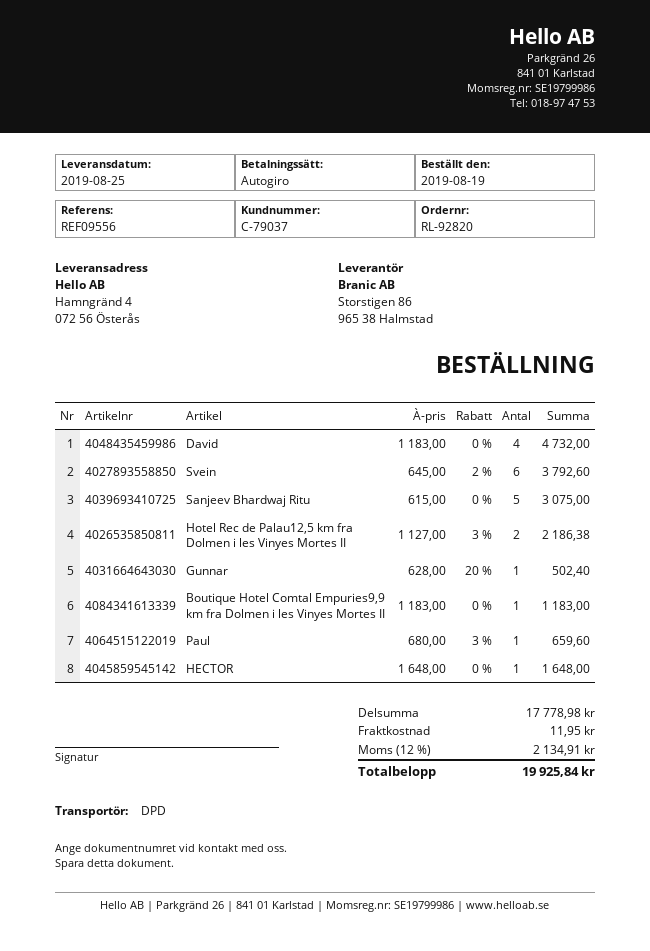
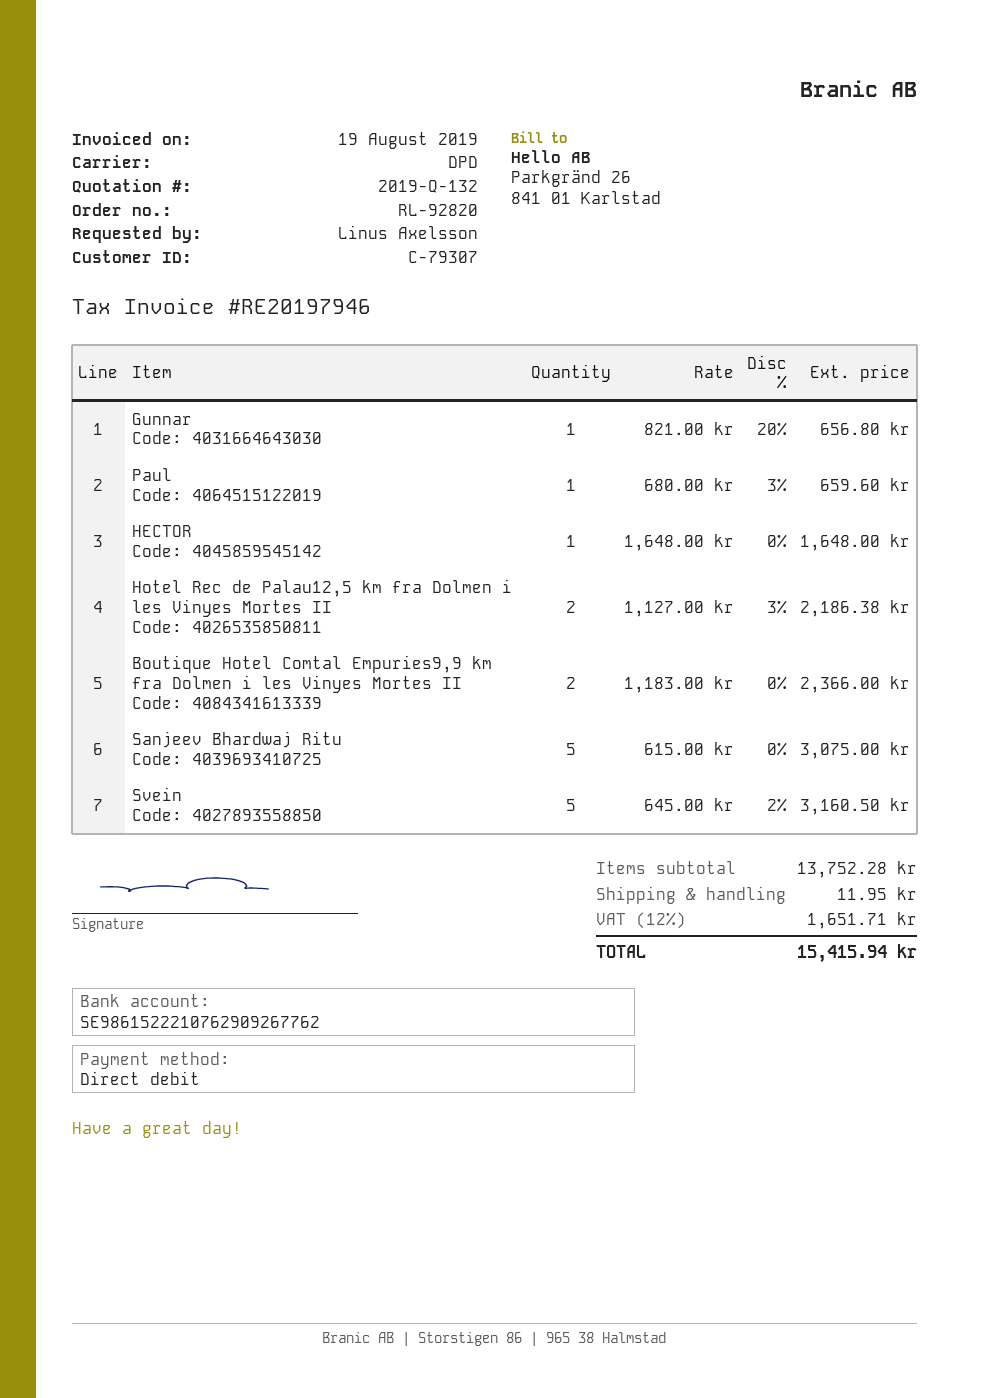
customer number: C-79037 -> C-79307
David: 4 x 1183.00 = 4732.00 -> none
Svein: 6 x 645.00 - 2% = 3792.60 -> 5 x 645.00 - 2% = 3160.50
Gunnar: 1 x 628.00 - 20% = 502.40 -> 1 x 821.00 - 20% = 656.80
Boutique Hotel Comtal Empuries9,9 km fra Dolmen i les Vinyes Mortes II: 1 x 1183.00 = 1183.00 -> 2 x 1183.00 = 2366.00
subtotal: 17778.98 -> 13752.28
tax: 12% = 2134.91 -> 12% = 1651.71
total: 19925.84 -> 15415.94

